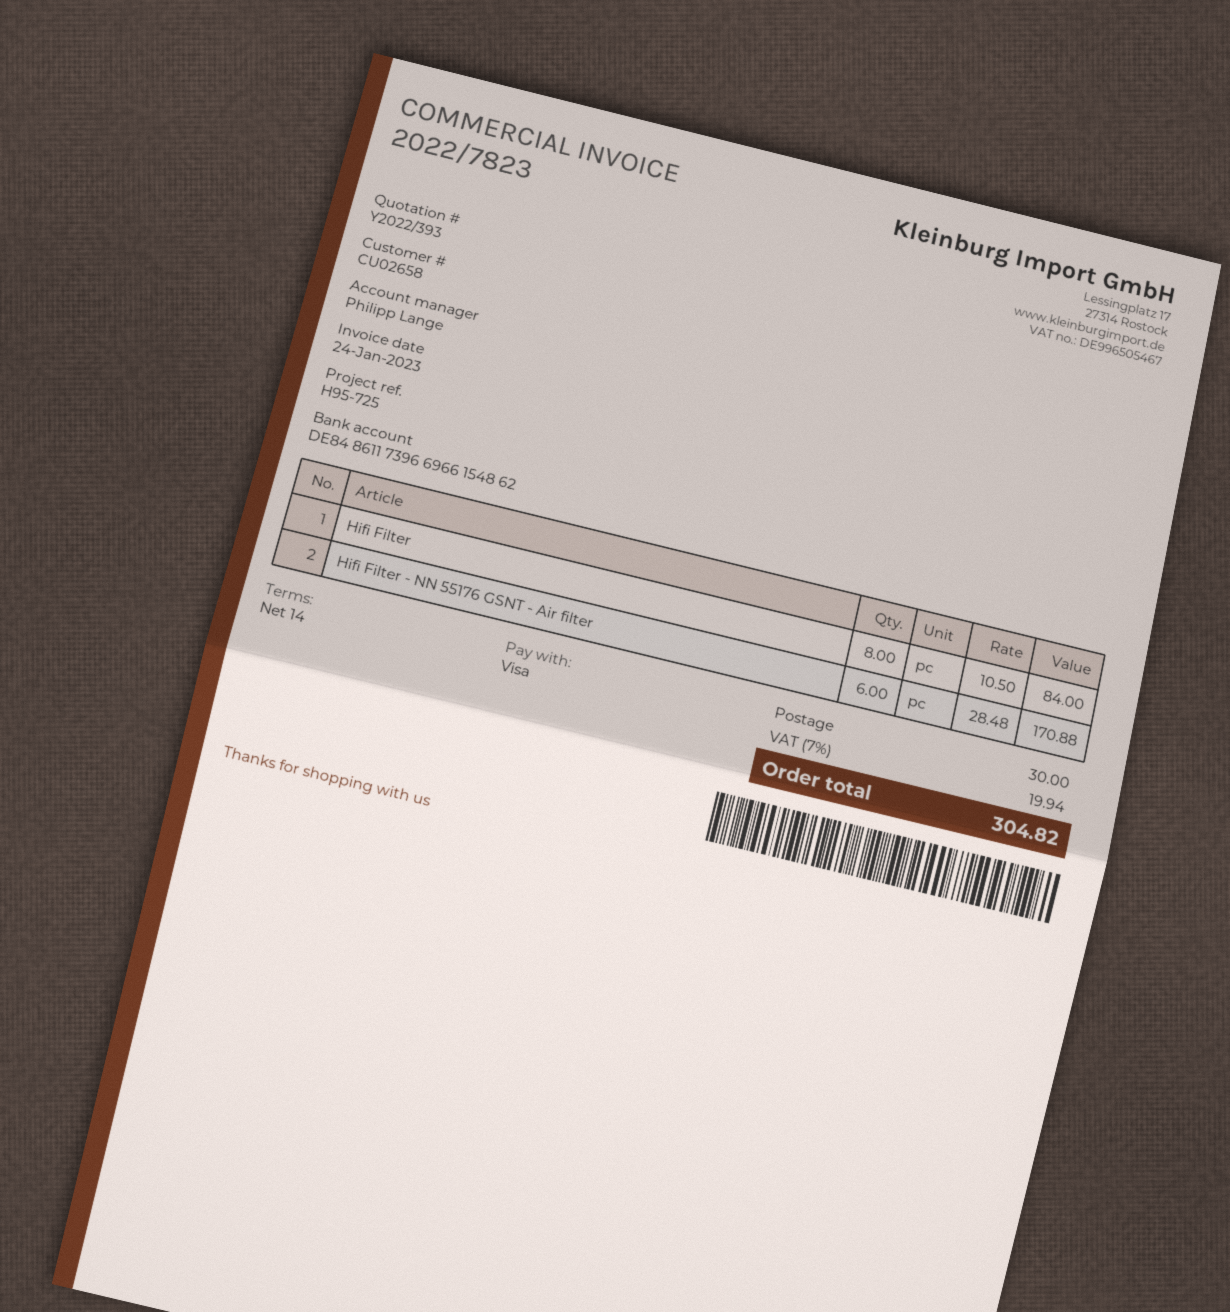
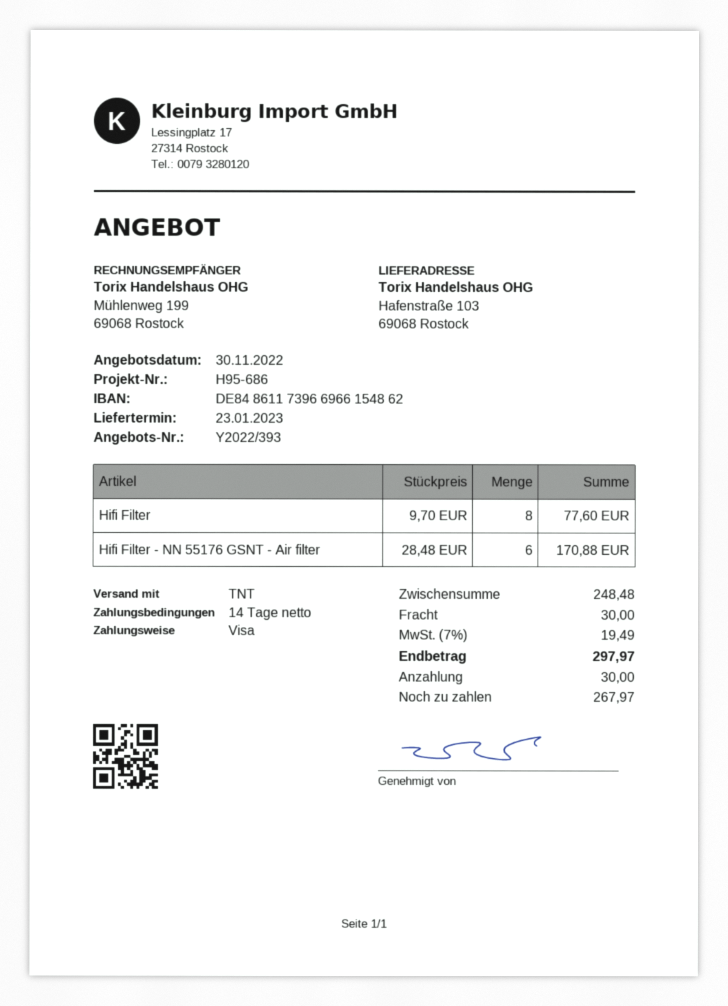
reference: H95-725 -> H95-686
Hifi Filter: 8 x 10.50 = 84.00 -> 8 x 9.70 = 77.60
tax: 7% = 19.94 -> 7% = 19.49
total: 304.82 -> 297.97

